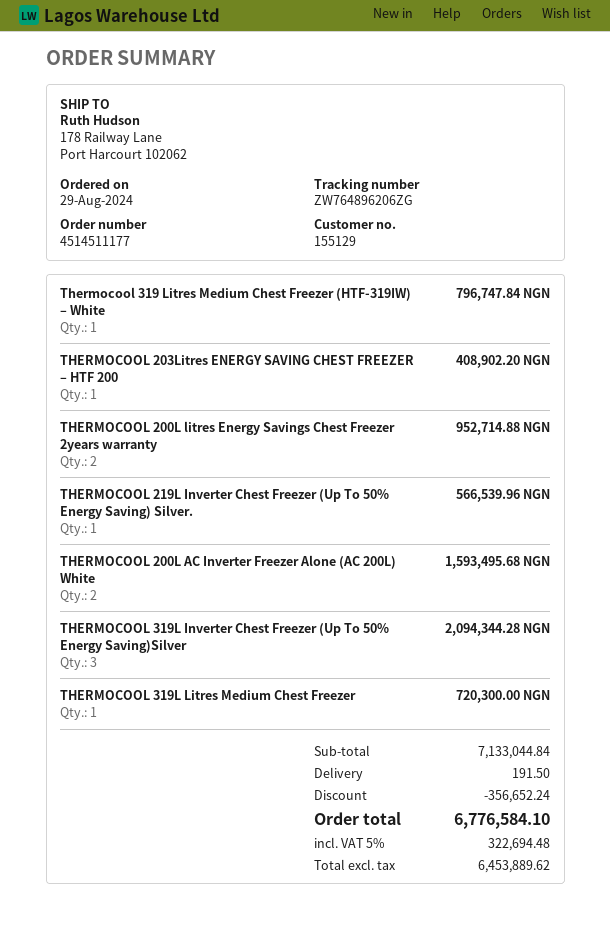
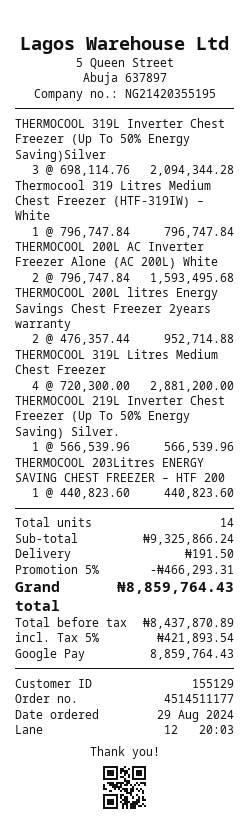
THERMOCOOL 203Litres ENERGY SAVING CHEST FREEZER – HTF 200: 1 for 408902.20 -> 1 for 440823.60
THERMOCOOL 319L Litres Medium Chest Freezer: 1 for 720300.00 -> 4 for 2881200.00
subtotal: 7133044.84 -> 9325866.24
discount: 356652.24 -> 466293.31
net: 6453889.62 -> 8437870.89
tax: 5% = 322694.48 -> 5% = 421893.54
total: 6776584.10 -> 8859764.43

